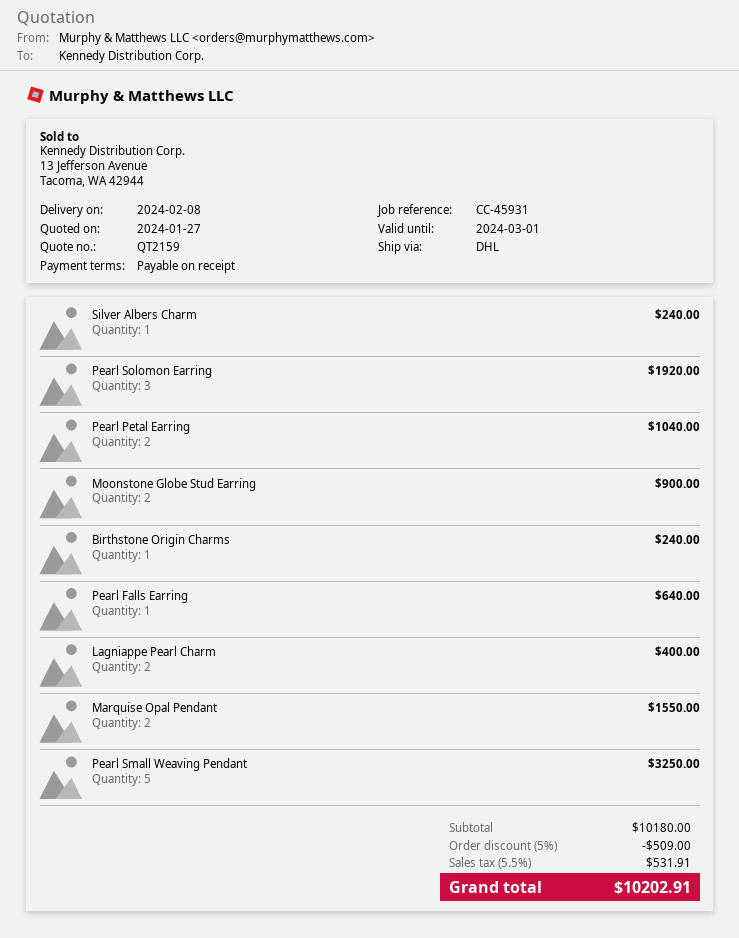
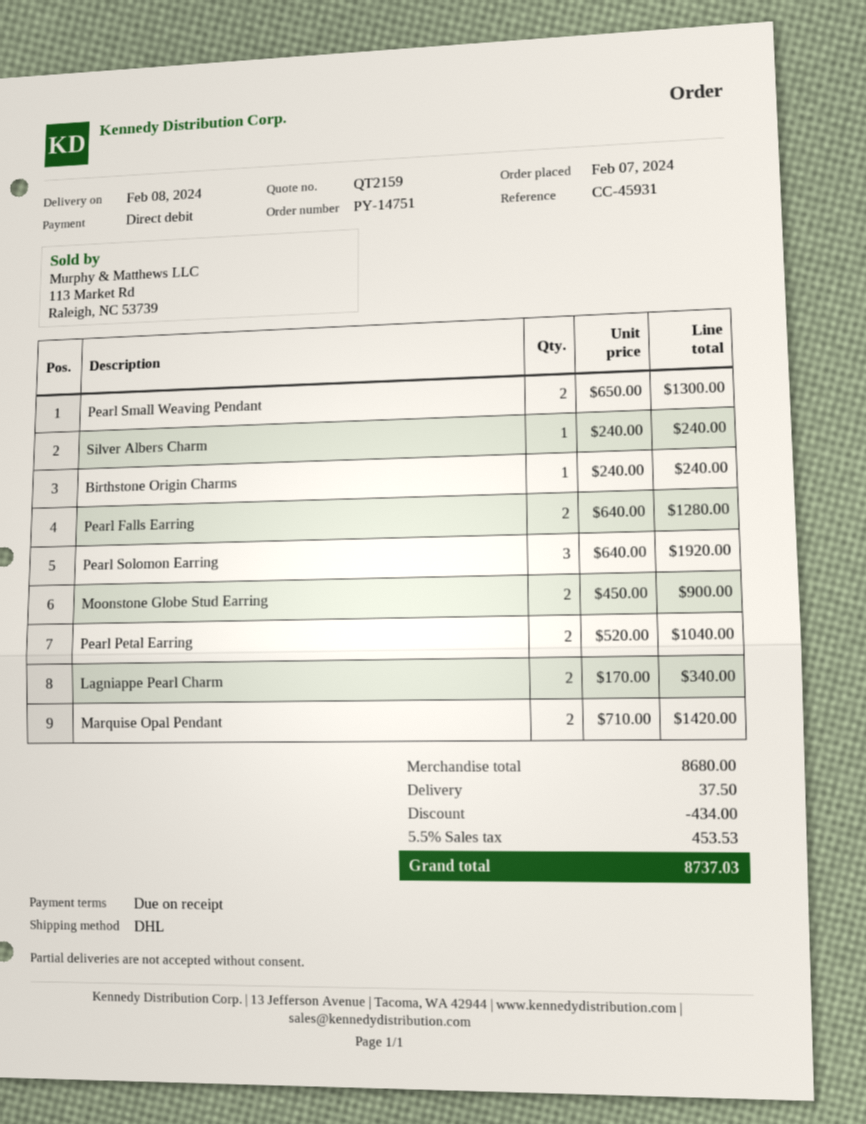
Pearl Falls Earring: 1 for 640.00 -> 2 for 1280.00
Lagniappe Pearl Charm: 2 for 400.00 -> 2 for 340.00
Marquise Opal Pendant: 2 for 1550.00 -> 2 for 1420.00
Pearl Small Weaving Pendant: 5 for 3250.00 -> 2 for 1300.00
subtotal: 10180.00 -> 8680.00
discount: 509.00 -> 434.00
shipping: none -> 37.50
tax: 5.5% = 531.91 -> 5.5% = 453.53
total: 10202.91 -> 8737.03

